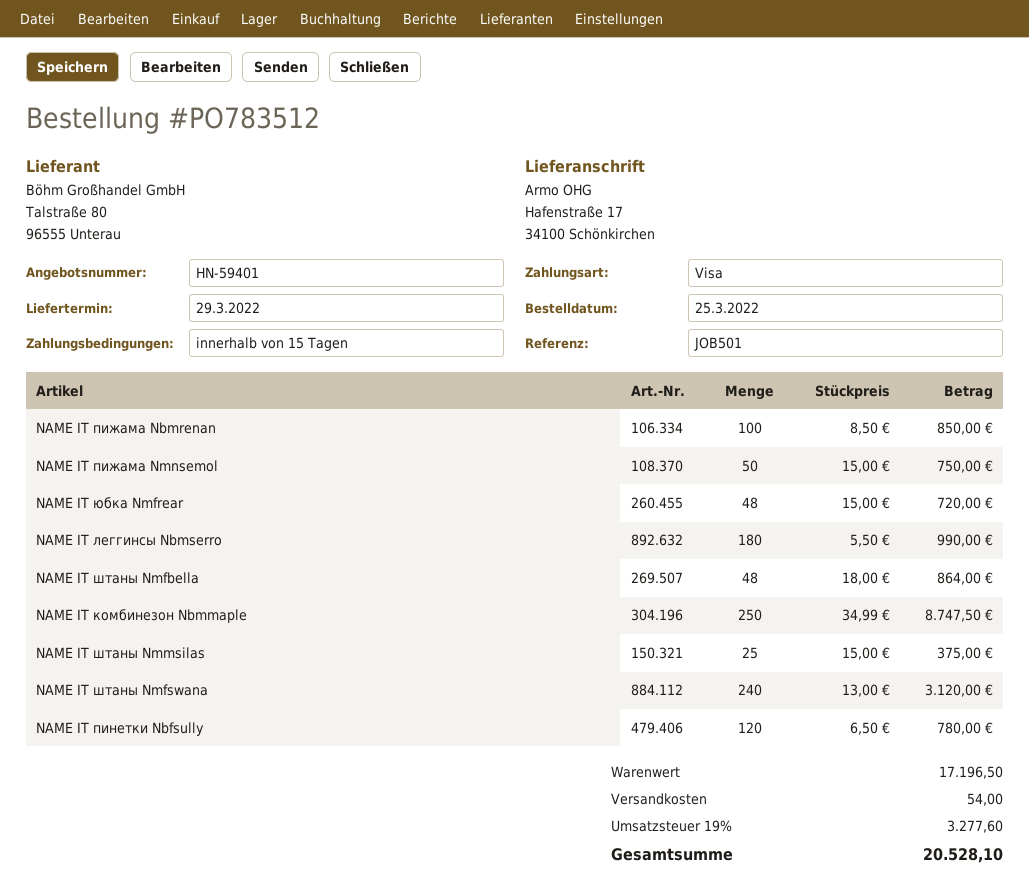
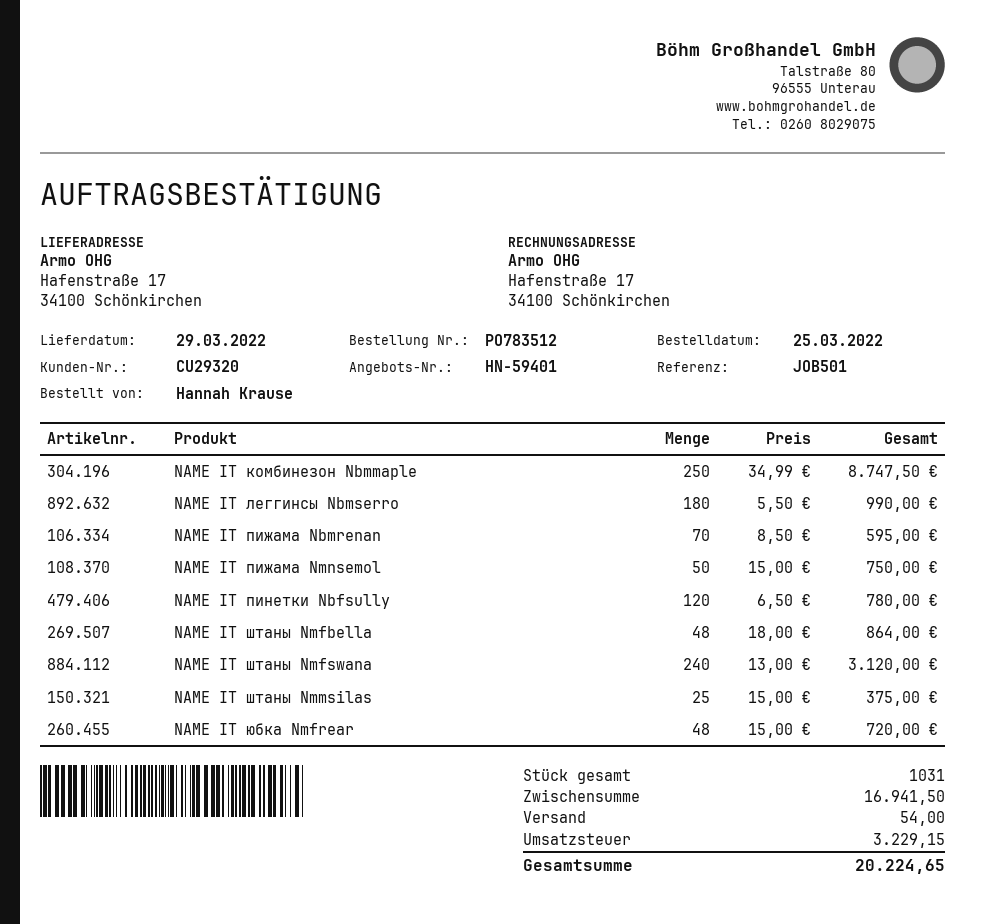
NAME IT пижама Nbmrenan: 100 x 8.50 = 850.00 -> 70 x 8.50 = 595.00
subtotal: 17196.50 -> 16941.50
tax: 3277.60 -> 3229.15
total: 20528.10 -> 20224.65

